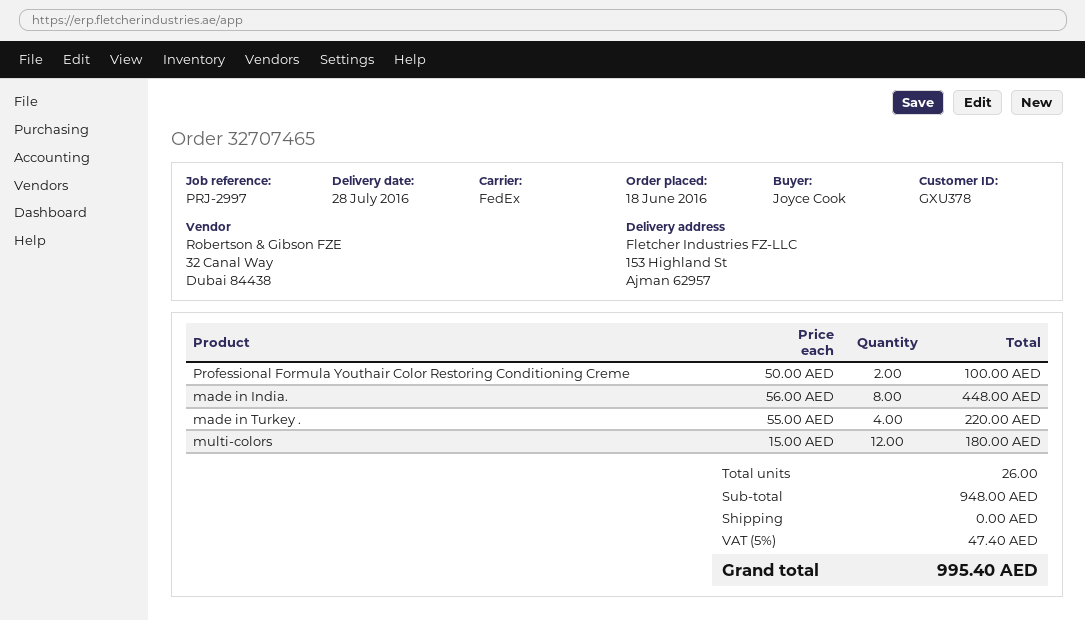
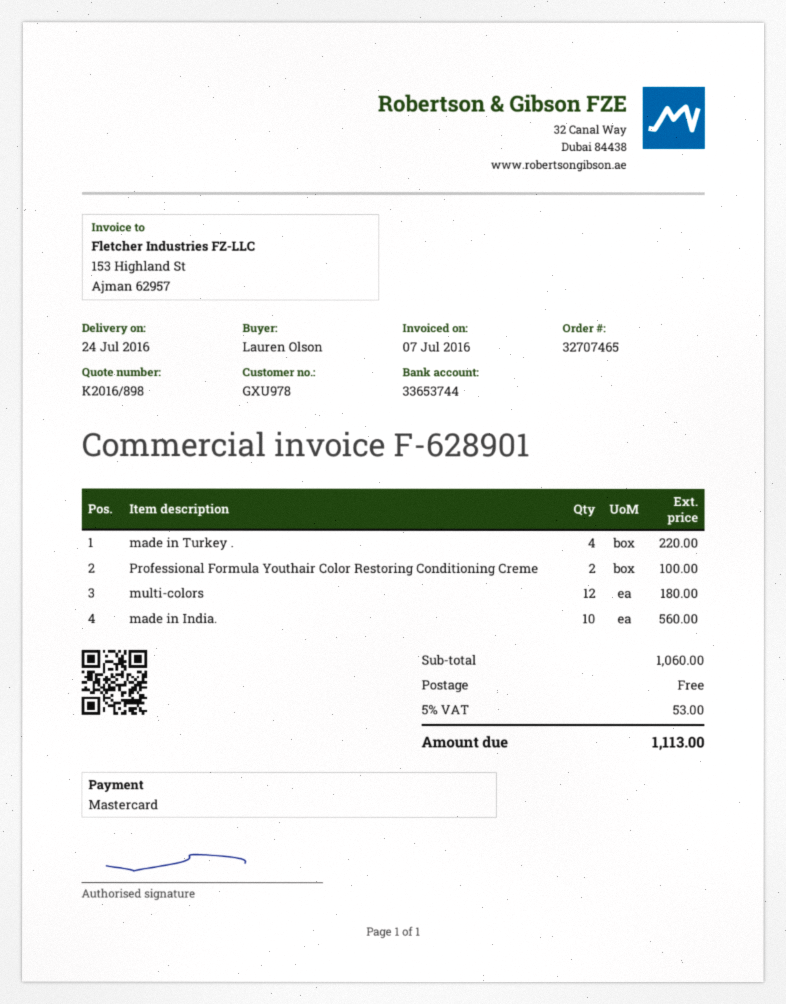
delivery date: 2016-07-28 -> 2016-07-24
customer number: GXU378 -> GXU978
ordered by: Joyce Cook -> Lauren Olson
made in India.: 8 for 448.00 -> 10 for 560.00
subtotal: 948.00 -> 1060.00
tax: 5% = 47.40 -> 5% = 53.00
total: 995.40 -> 1113.00

